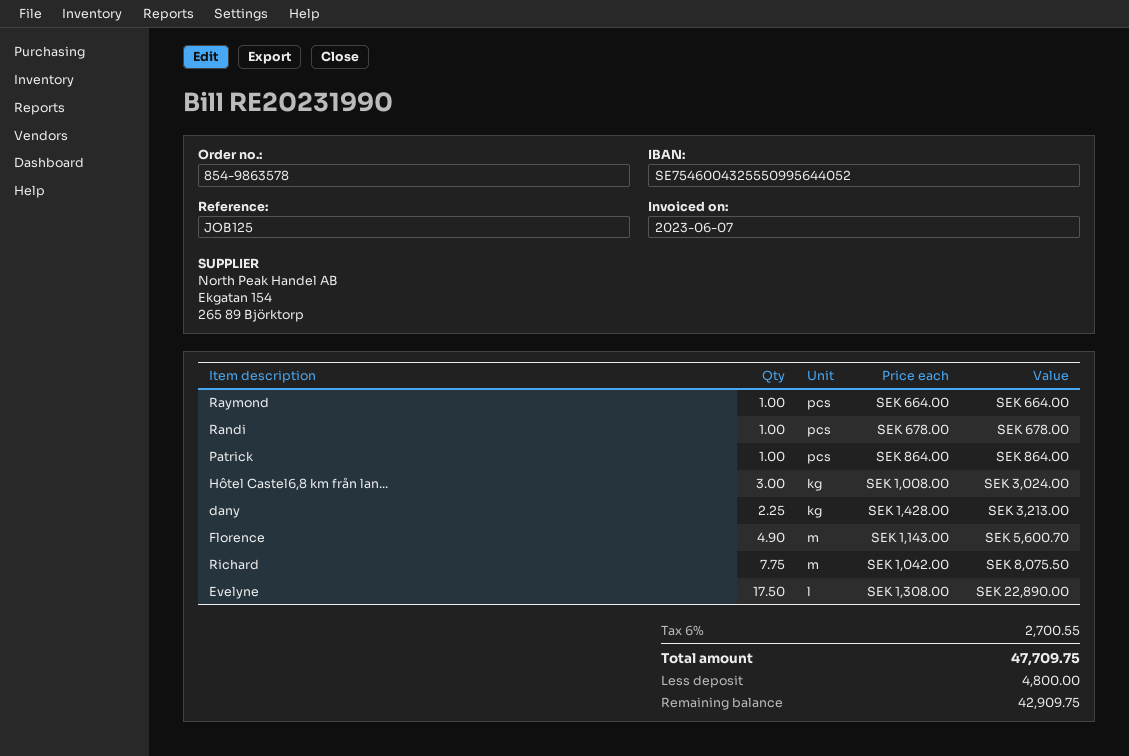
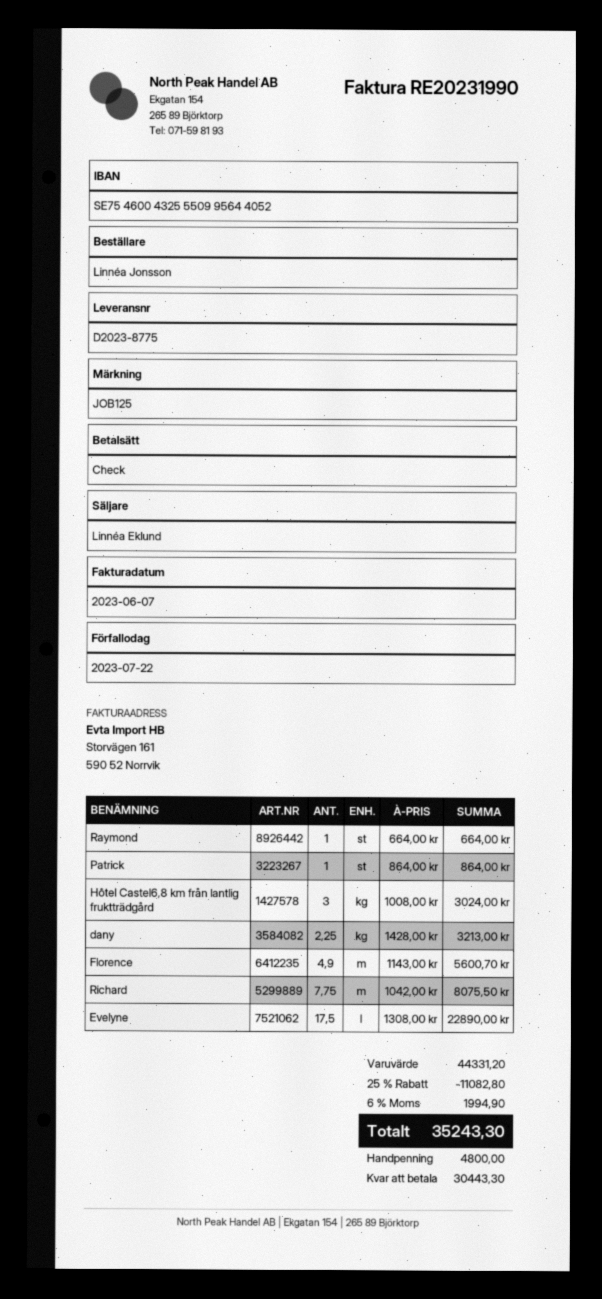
Randi: 1 x 678.00 = 678.00 -> none
discount: none -> 25% = 11082.80
tax: 6% = 2700.55 -> 6% = 1994.90
total: 47709.75 -> 35243.30
balance: 42909.75 -> 30443.30

